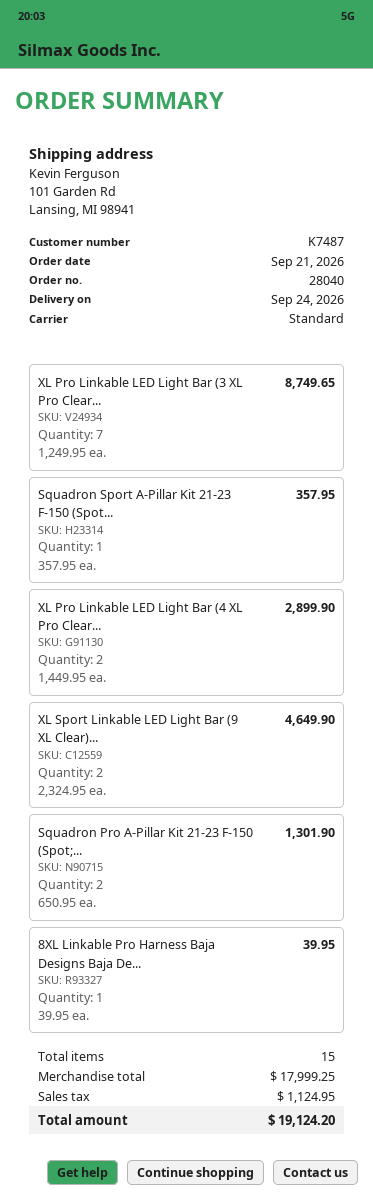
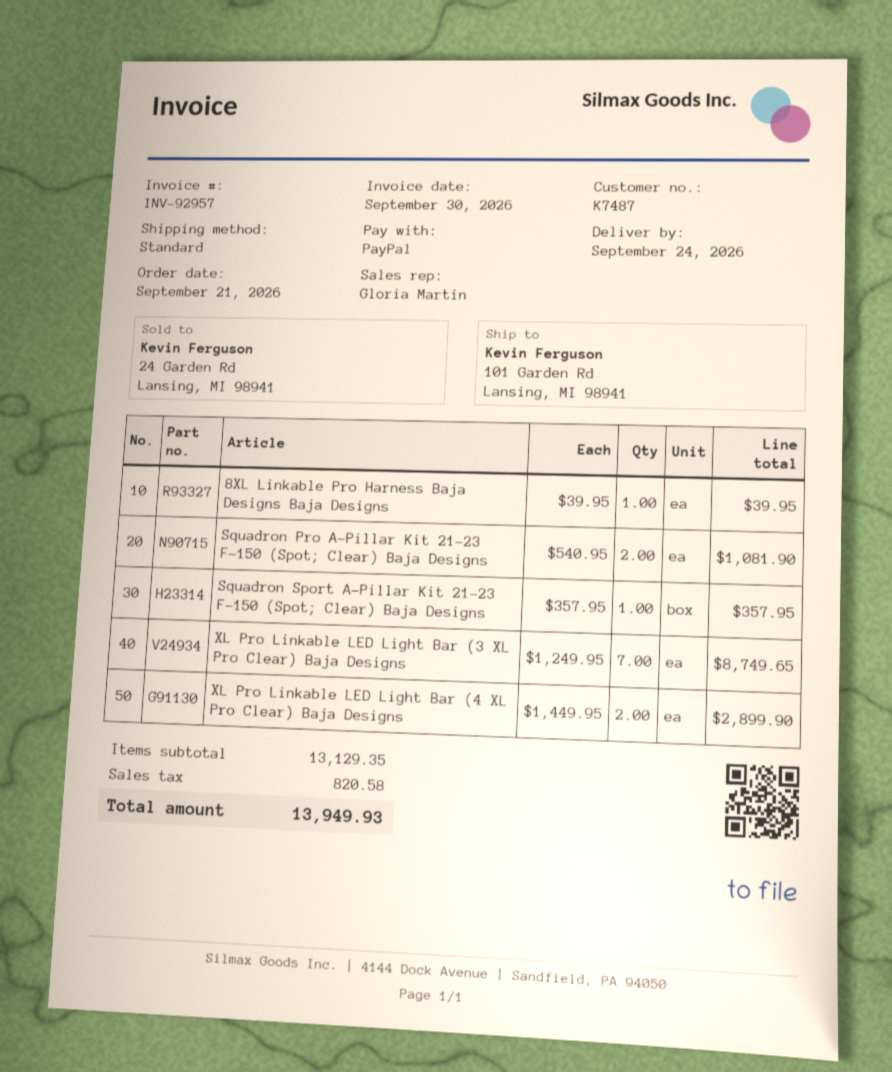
XL Sport Linkable LED Light Bar (9 XL Clear)...: 2 x 2324.95 = 4649.90 -> none
Squadron Pro A-Pillar Kit 21-23 F-150 (Spot;...: 2 x 650.95 = 1301.90 -> 2 x 540.95 = 1081.90
subtotal: 17999.25 -> 13129.35
tax: 1124.95 -> 820.58
total: 19124.20 -> 13949.93

